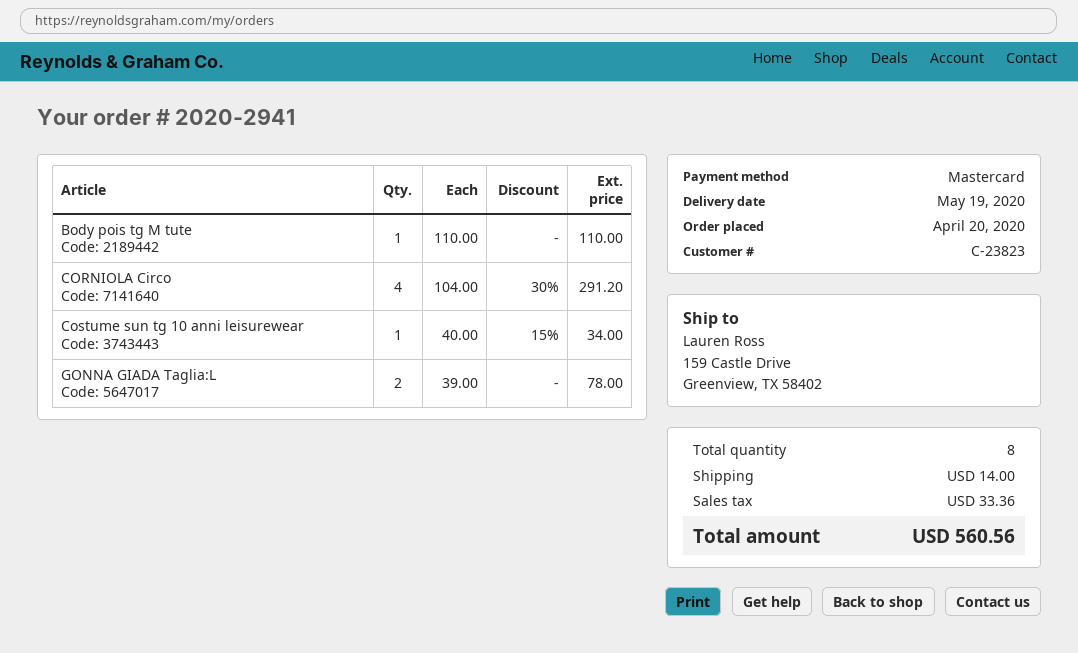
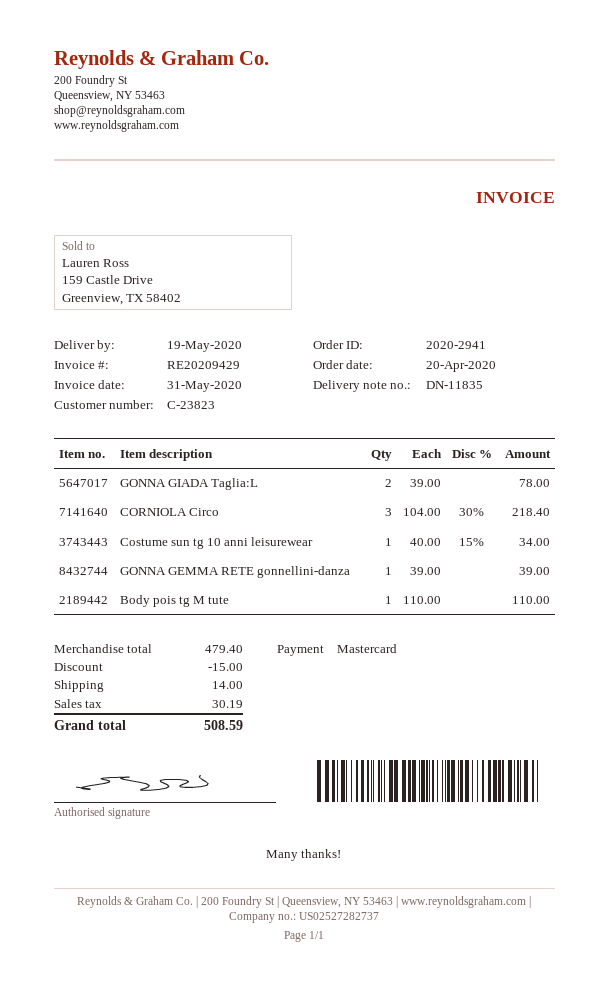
CORNIOLA Circo: 4 x 104.00 - 30% = 291.20 -> 3 x 104.00 - 30% = 218.40
GONNA GEMMA RETE gonnellini-danza: none -> 1 x 39.00 = 39.00
discount: none -> 15.00
tax: 33.36 -> 30.19
total: 560.56 -> 508.59

